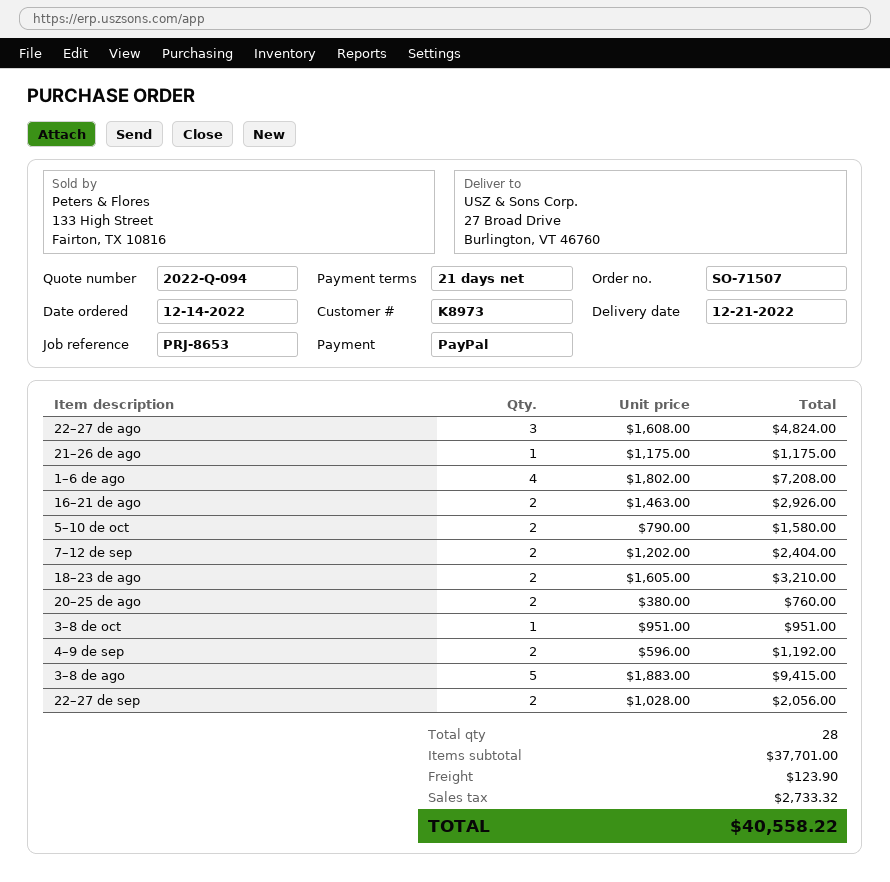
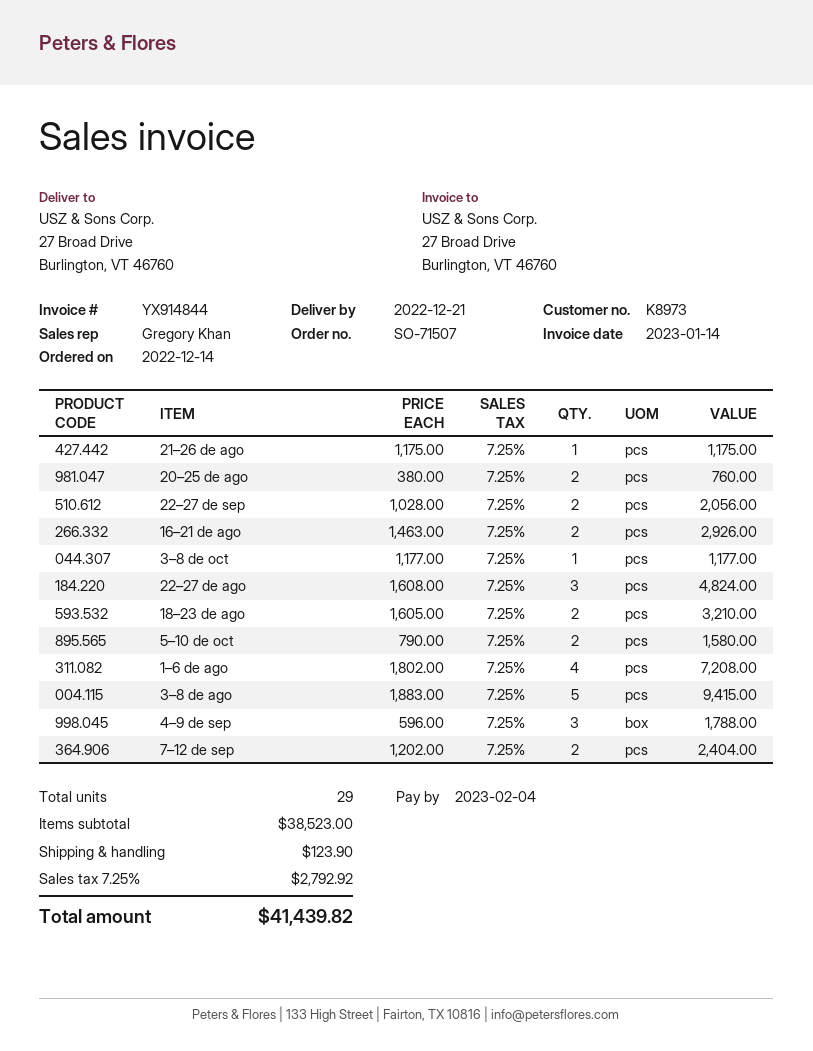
3–8 de oct: 1 x 951.00 = 951.00 -> 1 x 1177.00 = 1177.00
4–9 de sep: 2 x 596.00 = 1192.00 -> 3 x 596.00 = 1788.00
total quantity: 28 -> 29
subtotal: 37701.00 -> 38523.00
tax: 2733.32 -> 2792.92
total: 40558.22 -> 41439.82

